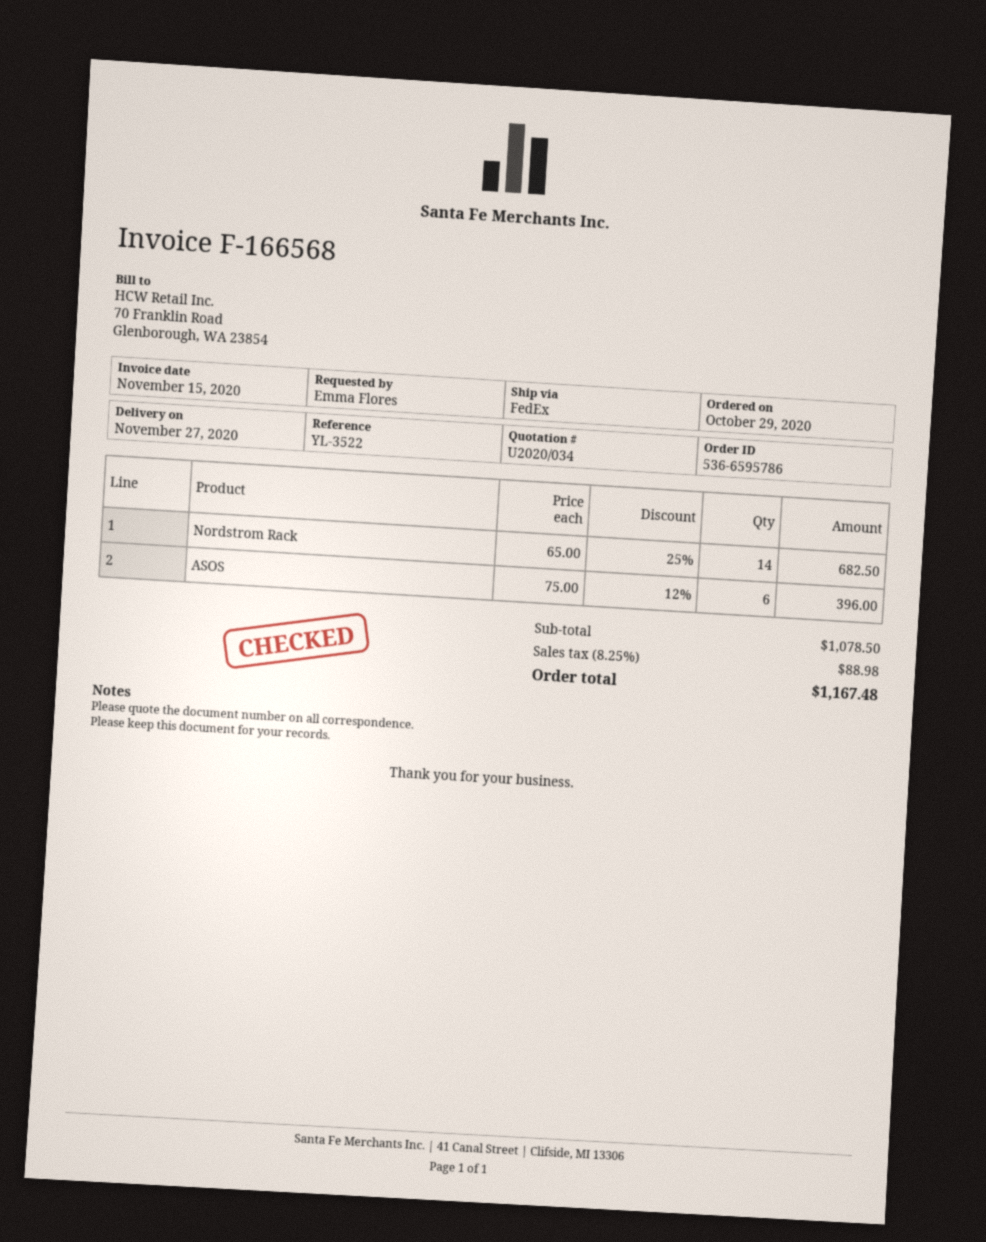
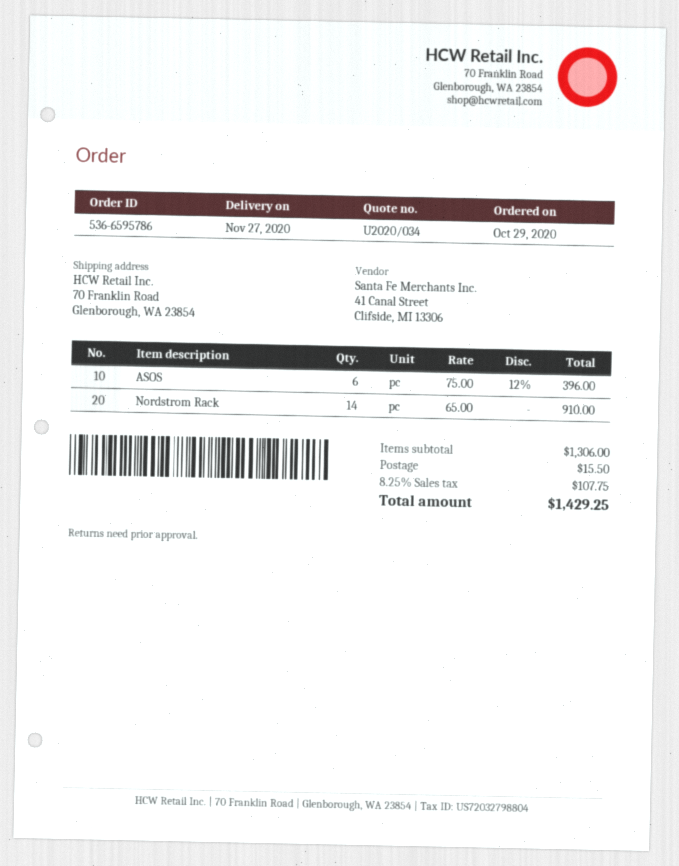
Nordstrom Rack: 14 x 65.00 - 25% = 682.50 -> 14 x 65.00 = 910.00
subtotal: 1078.50 -> 1306.00
shipping: none -> 15.50
tax: 8.25% = 88.98 -> 8.25% = 107.75
total: 1167.48 -> 1429.25

